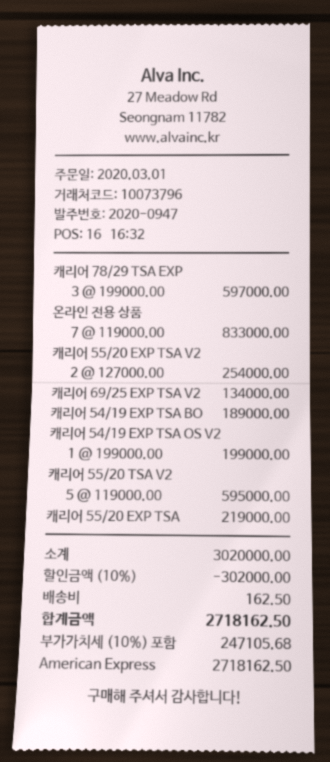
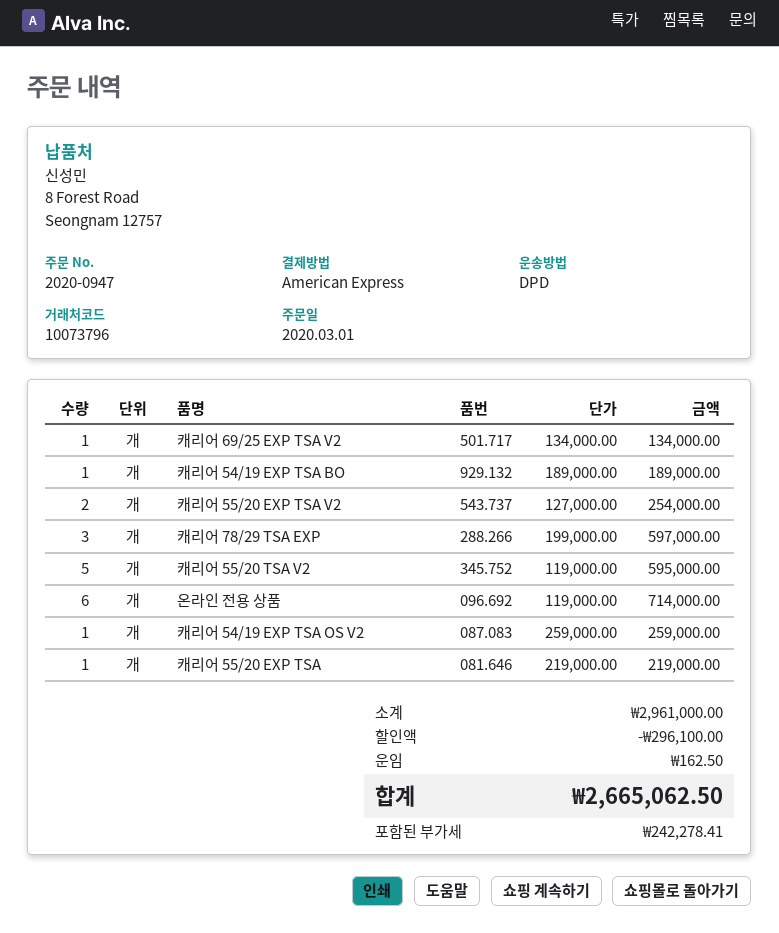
온라인 전용 상품: 7 x 119000.00 = 833000.00 -> 6 x 119000.00 = 714000.00
캐리어 54/19 EXP TSA OS V2: 1 x 199000.00 = 199000.00 -> 1 x 259000.00 = 259000.00
subtotal: 3020000.00 -> 2961000.00
discount: 302000.00 -> 296100.00
tax: 247105.68 -> 242278.41
total: 2718162.50 -> 2665062.50

